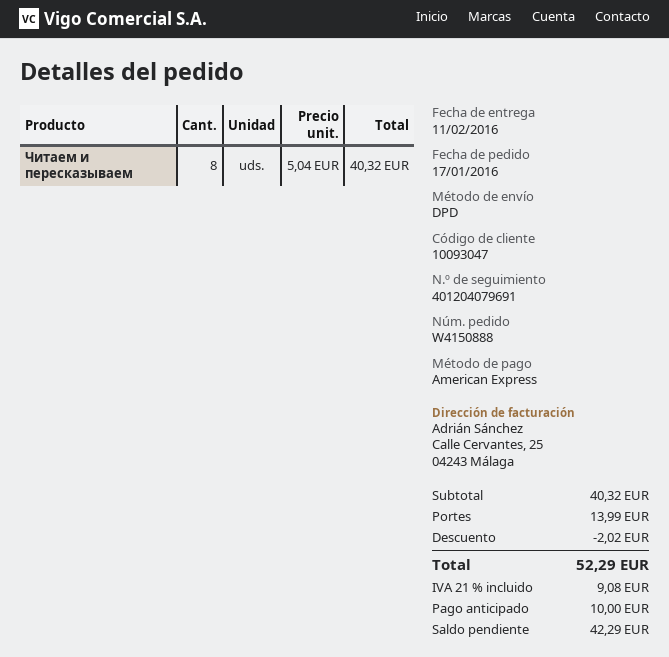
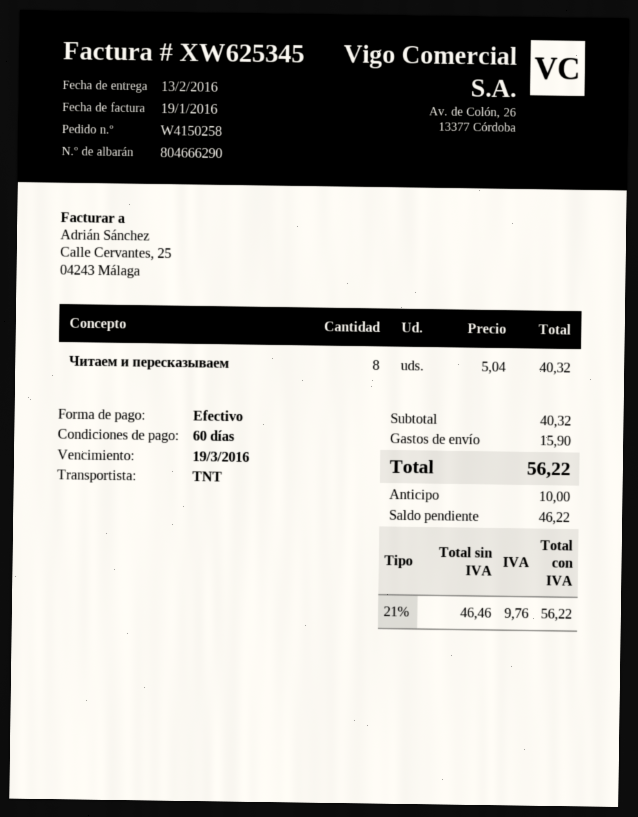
order number: W4150888 -> W4150258
delivery date: 2016-02-11 -> 2016-02-13
payment method: American Express -> cash
shipping method: DPD -> TNT
discount: 2.02 -> none
shipping: 13.99 -> 15.90
tax: 21% = 9.08 -> 21% = 9.76
total: 52.29 -> 56.22
balance: 42.29 -> 46.22

